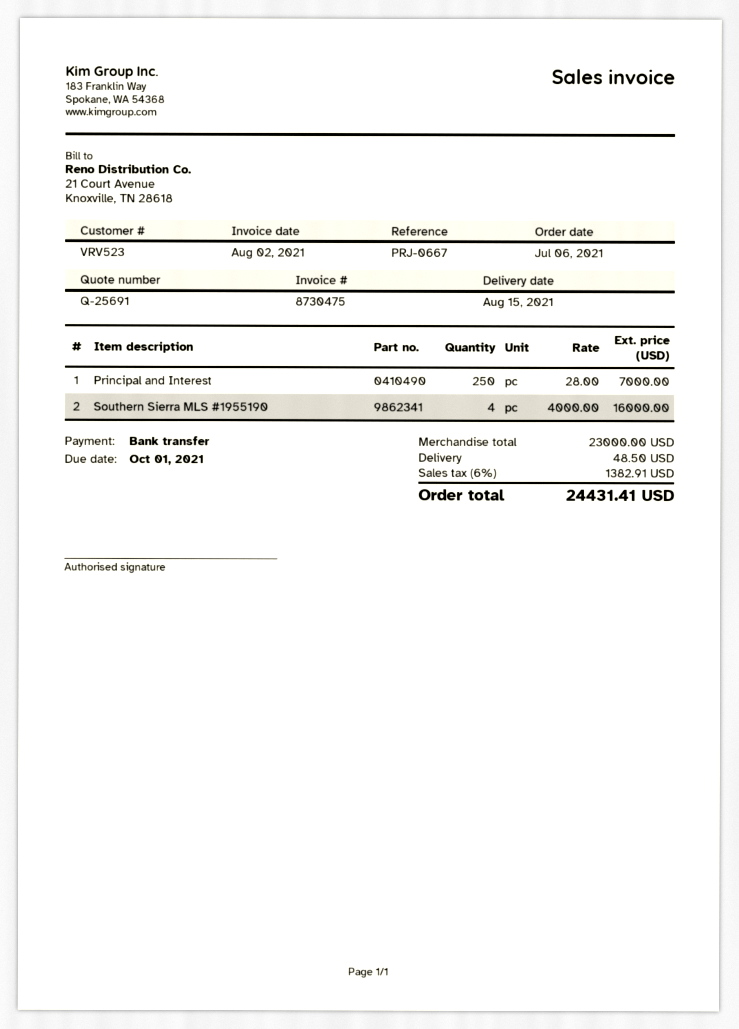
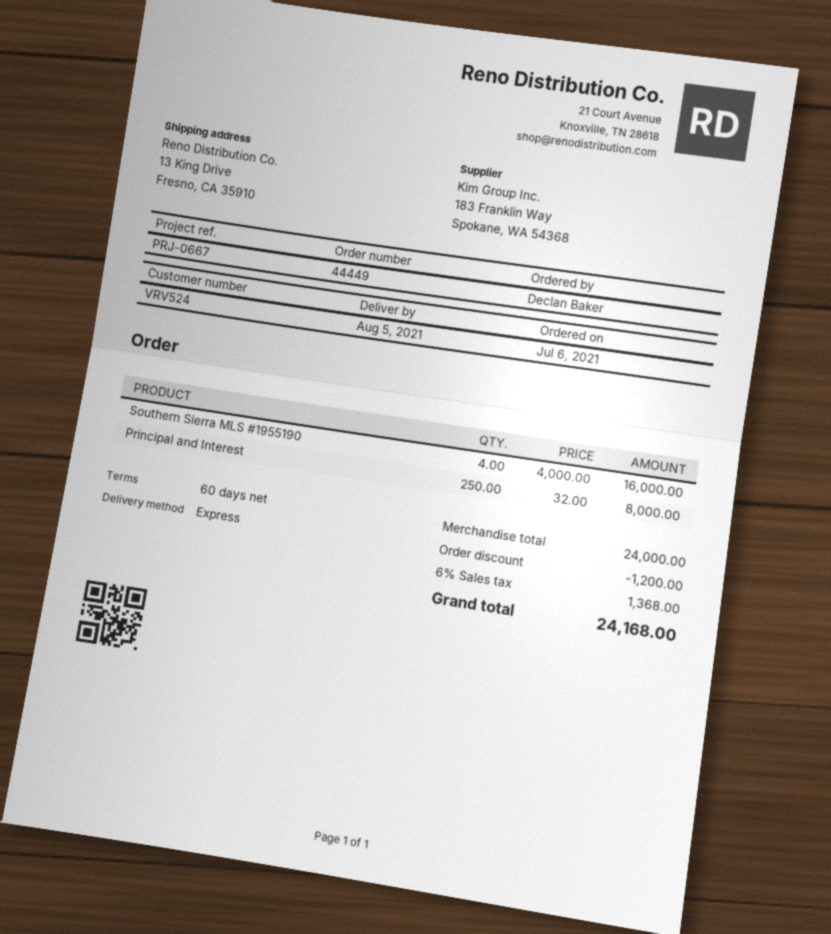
delivery date: 2021-08-15 -> 2021-08-05
customer number: VRV523 -> VRV524
Principal and Interest: 250 x 28.00 = 7000.00 -> 250 x 32.00 = 8000.00
subtotal: 23000.00 -> 24000.00
discount: none -> 1200.00
shipping: 48.50 -> none
tax: 6% = 1382.91 -> 6% = 1368.00
total: 24431.41 -> 24168.00

